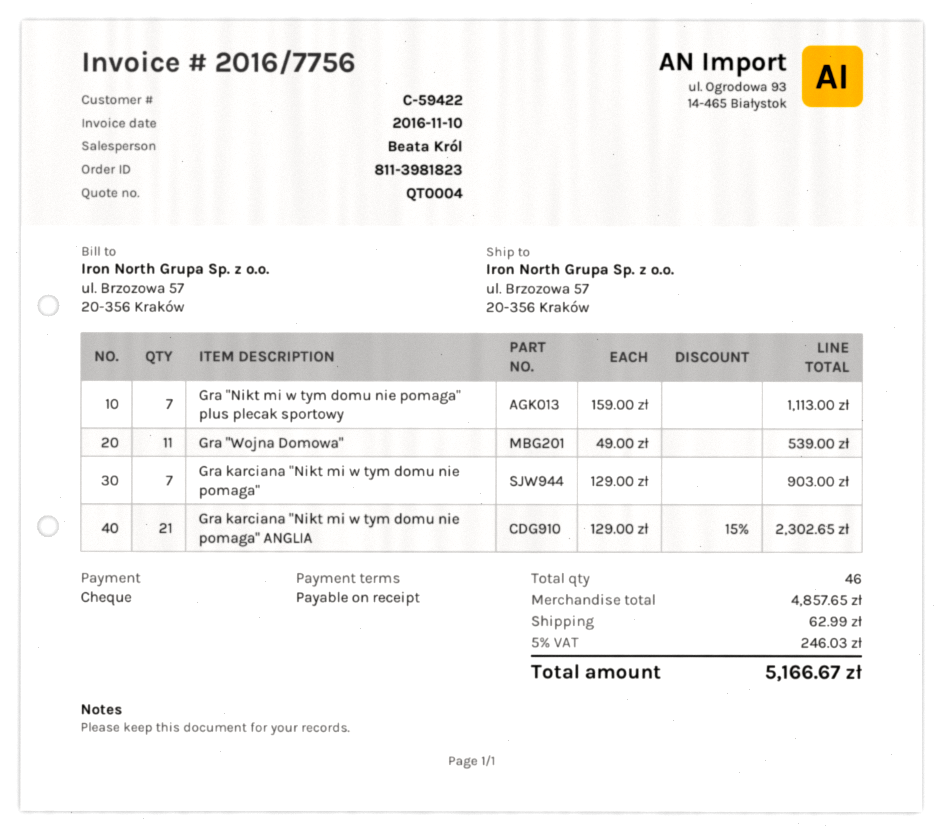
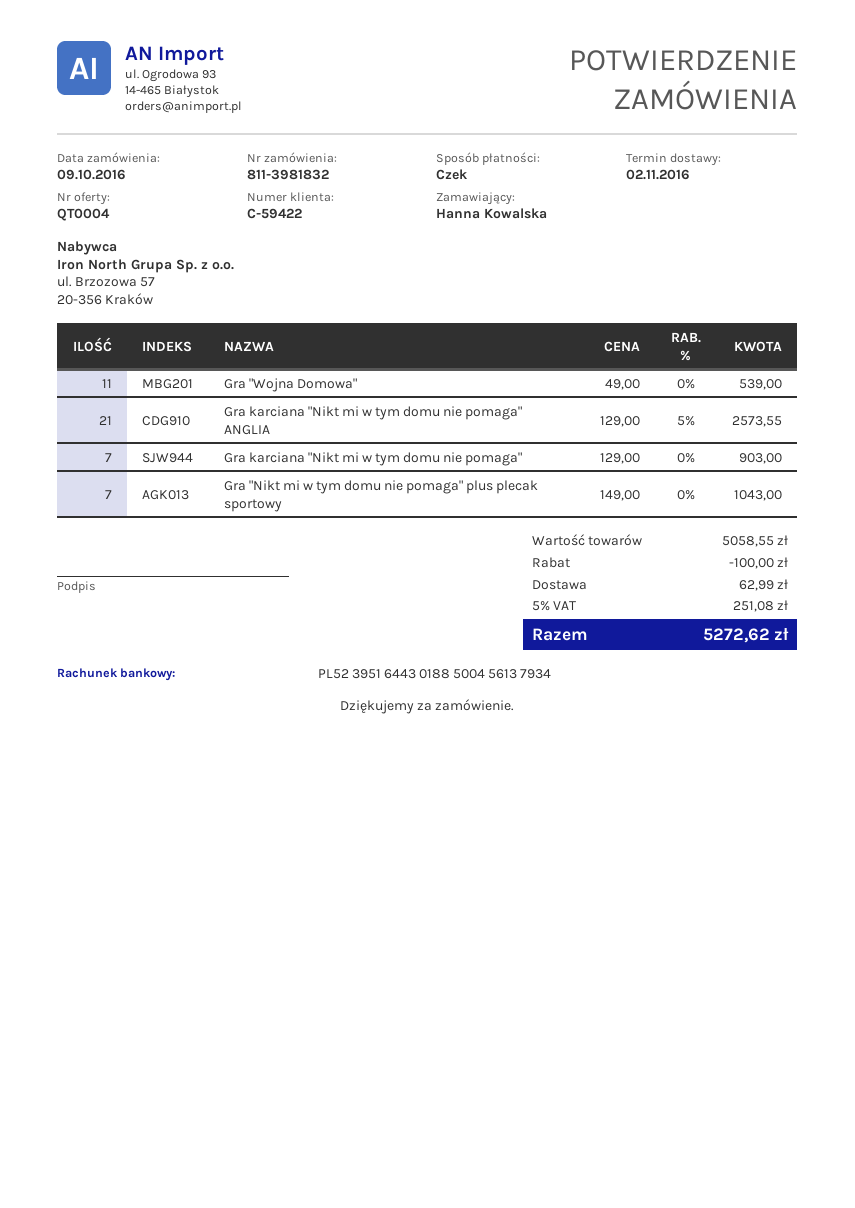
order number: 811-3981823 -> 811-3981832
Gra "Nikt mi w tym domu nie pomaga" plus plecak sportowy: 7 x 159.00 = 1113.00 -> 7 x 149.00 = 1043.00
Gra karciana "Nikt mi w tym domu nie pomaga" ANGLIA: 21 x 129.00 - 15% = 2302.65 -> 21 x 129.00 - 5% = 2573.55
subtotal: 4857.65 -> 5058.55
discount: none -> 100.00
tax: 5% = 246.03 -> 5% = 251.08
total: 5166.67 -> 5272.62

